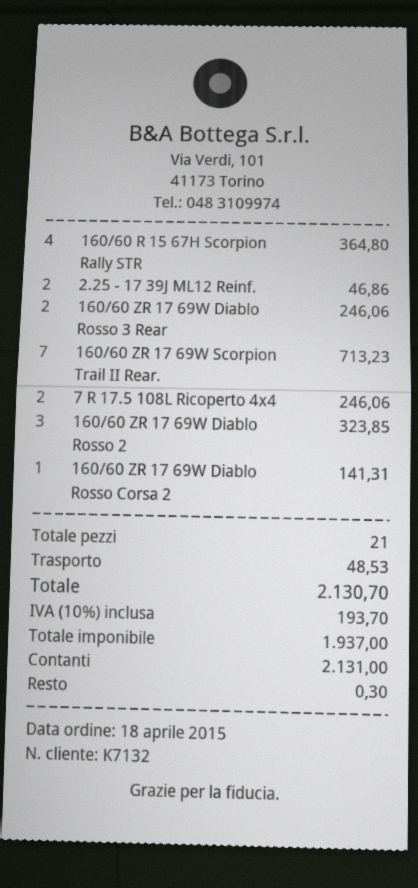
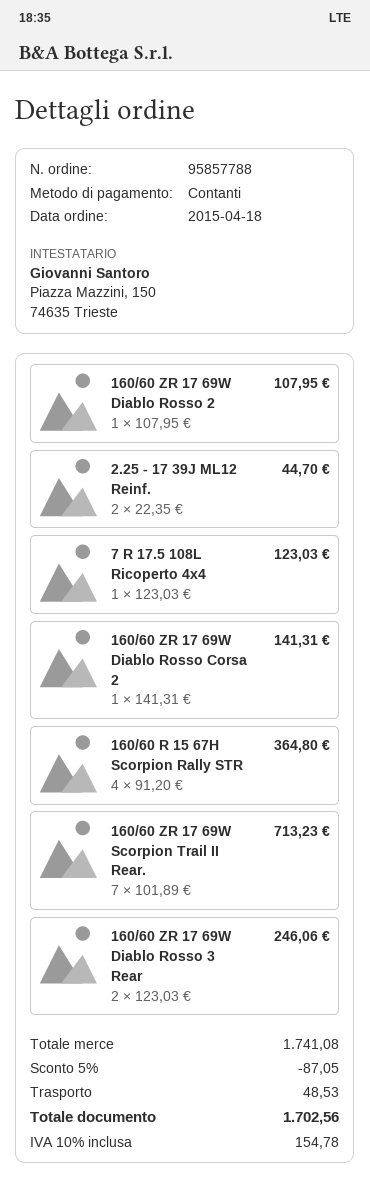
2.25 - 17 39J ML12 Reinf.: 2 for 46.86 -> 2 for 44.70
7 R 17.5 108L Ricoperto 4x4: 2 for 246.06 -> 1 for 123.03
160/60 ZR 17 69W Diablo Rosso 2: 3 for 323.85 -> 1 for 107.95
discount: none -> 5% = 87.05
tax: 10% = 193.70 -> 10% = 154.78
total: 2130.70 -> 1702.56

